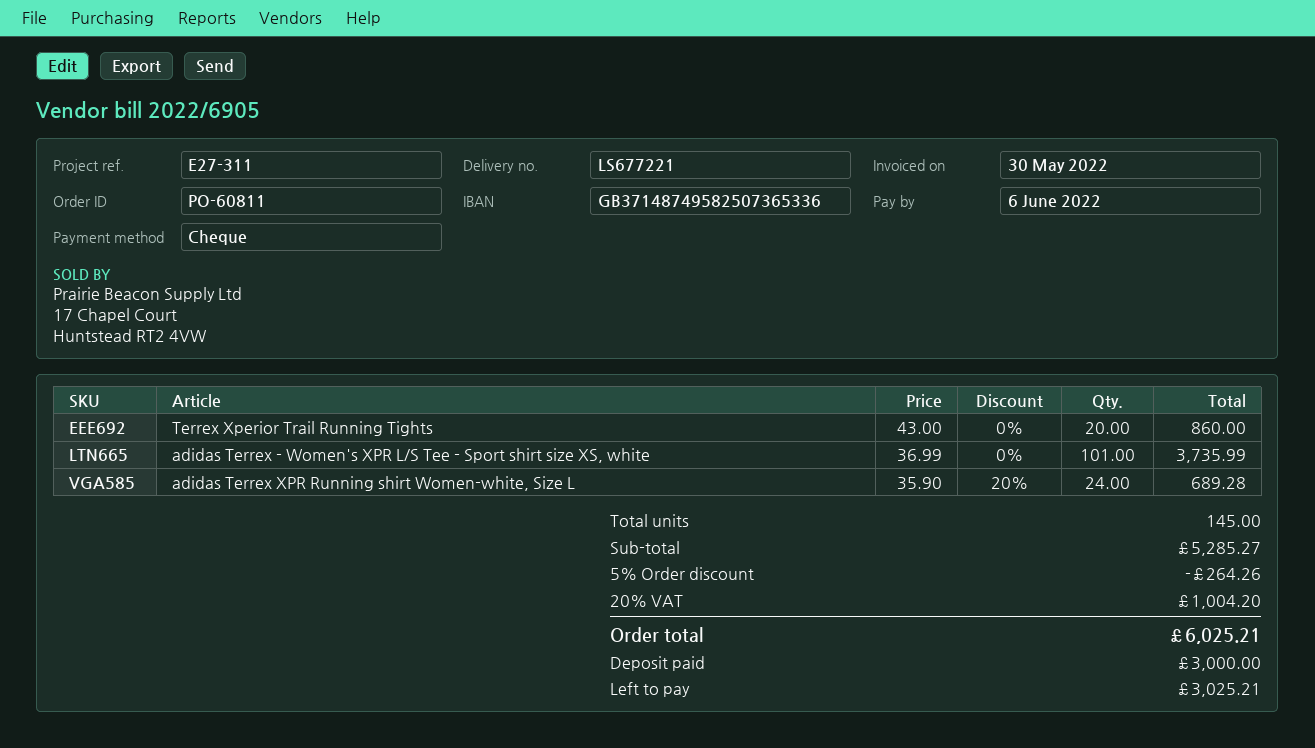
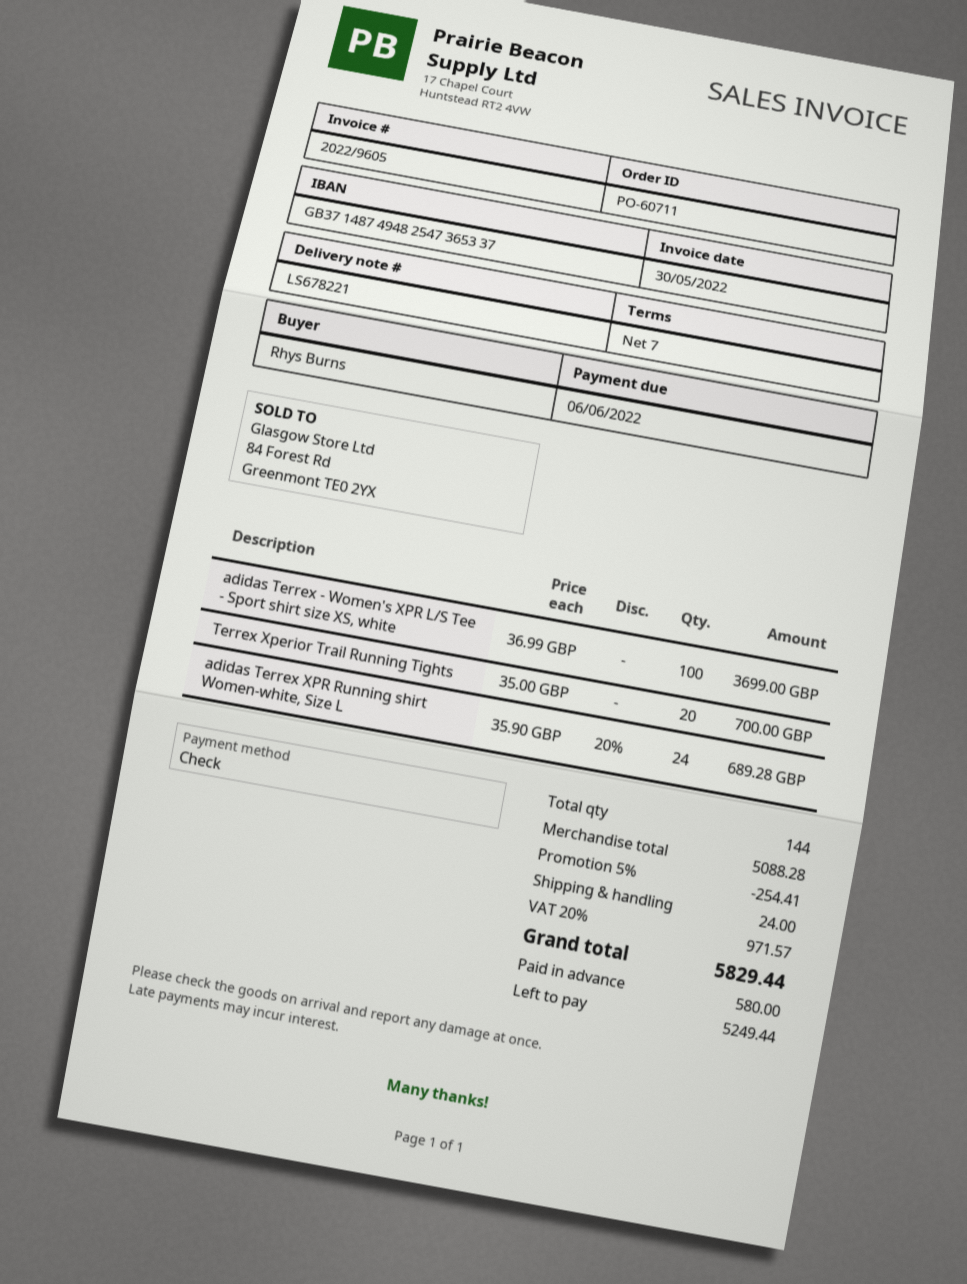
order number: PO-60811 -> PO-60711
delivery note number: LS677221 -> LS678221
invoice number: 2022/6905 -> 2022/9605
bank account: GB37148749582507365336 -> GB37148749482547365337
Terrex Xperior Trail Running Tights: 20 x 43.00 = 860.00 -> 20 x 35.00 = 700.00
adidas Terrex - Women's XPR L/S Tee - Sport shirt size XS, white: 101 x 36.99 = 3735.99 -> 100 x 36.99 = 3699.00
total quantity: 145 -> 144
subtotal: 5285.27 -> 5088.28
discount: 5% = 264.26 -> 5% = 254.41
shipping: none -> 24.00
tax: 20% = 1004.20 -> 20% = 971.57
total: 6025.21 -> 5829.44
deposit: 3000.00 -> 580.00
balance: 3025.21 -> 5249.44

